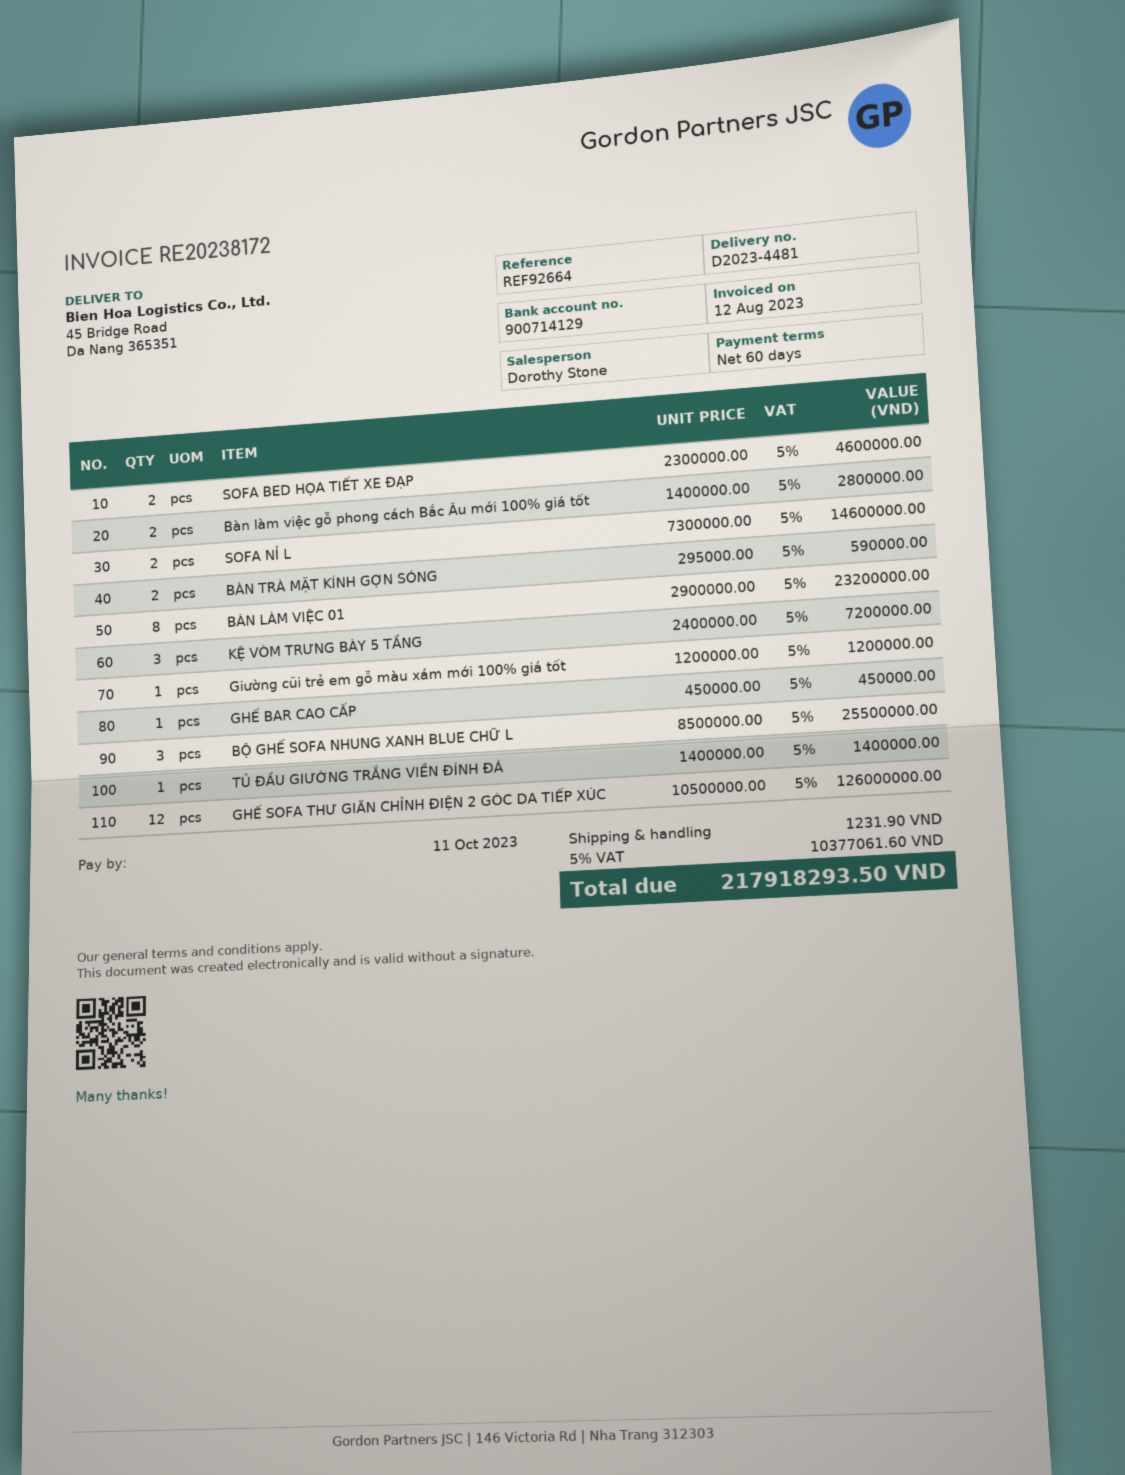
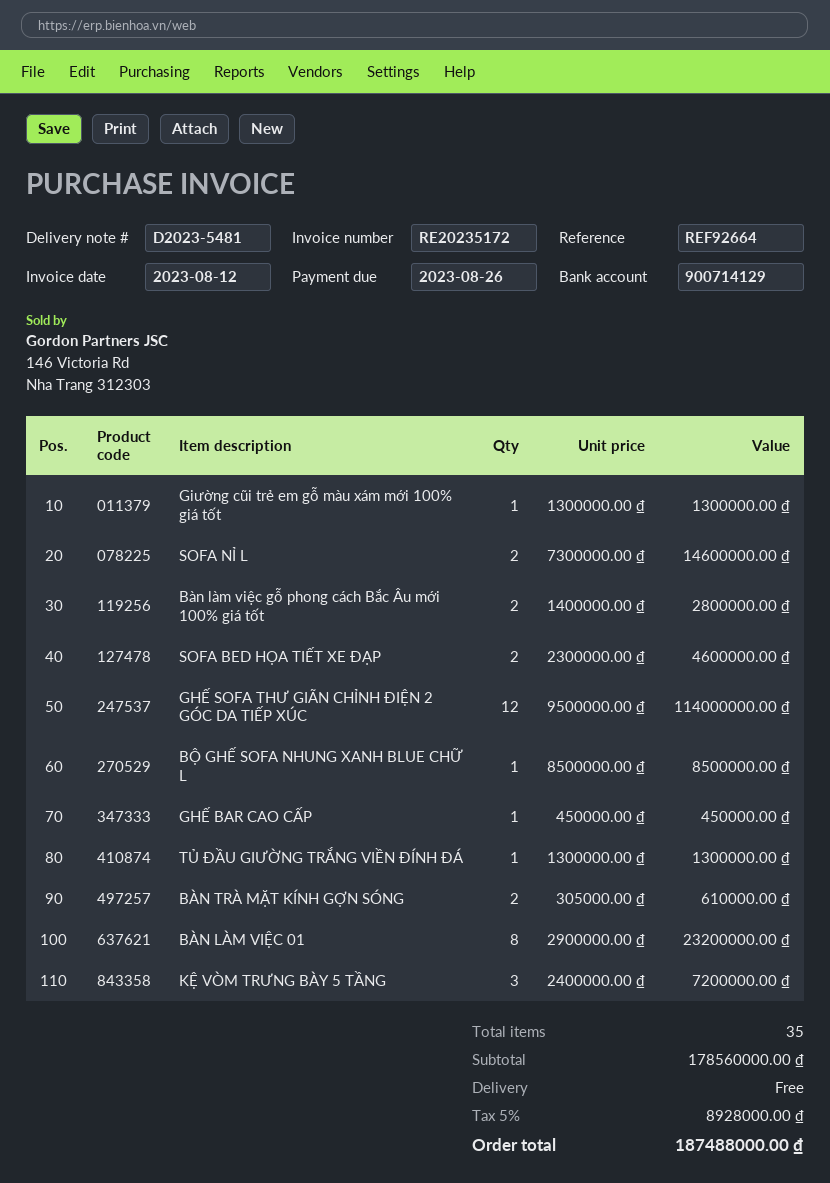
delivery note number: D2023-4481 -> D2023-5481
invoice number: RE20238172 -> RE20235172
due date: 2023-10-11 -> 2023-08-26
BÀN TRÀ MẶT KÍNH GỢN SÓNG: 2 x 295000.00 = 590000.00 -> 2 x 305000.00 = 610000.00
Giường cũi trẻ em gỗ màu xám mới 100% giá tốt: 1 x 1200000.00 = 1200000.00 -> 1 x 1300000.00 = 1300000.00
BỘ GHẾ SOFA NHUNG XANH BLUE CHỮ L: 3 x 8500000.00 = 25500000.00 -> 1 x 8500000.00 = 8500000.00
TỦ ĐẦU GIƯỜNG TRẮNG VIỀN ĐÍNH ĐÁ: 1 x 1400000.00 = 1400000.00 -> 1 x 1300000.00 = 1300000.00
GHẾ SOFA THƯ GIÃN CHỈNH ĐIỆN 2 GÓC DA TIẾP XÚC: 12 x 10500000.00 = 126000000.00 -> 12 x 9500000.00 = 114000000.00
shipping: 1231.90 -> 0.00
tax: 5% = 10377061.60 -> 5% = 8928000.00
total: 217918293.50 -> 187488000.00

